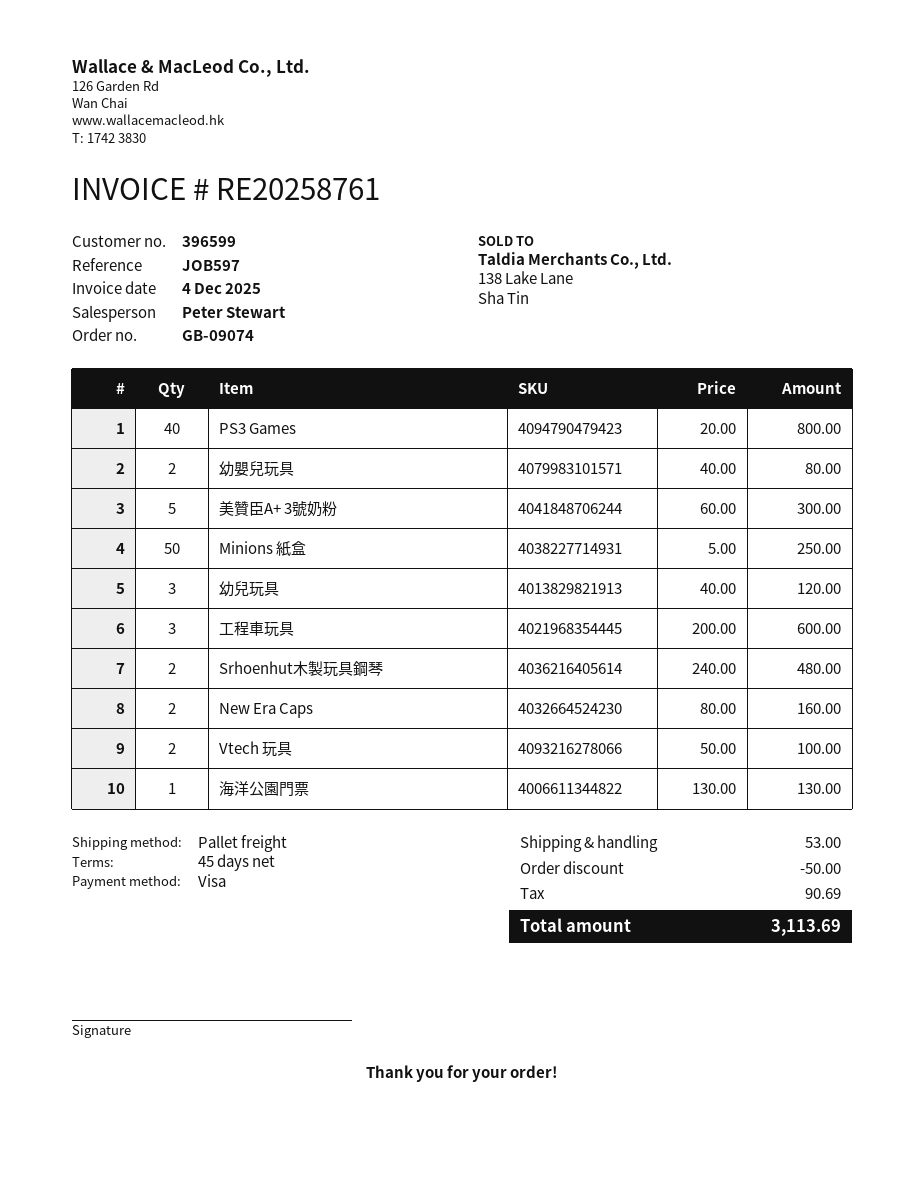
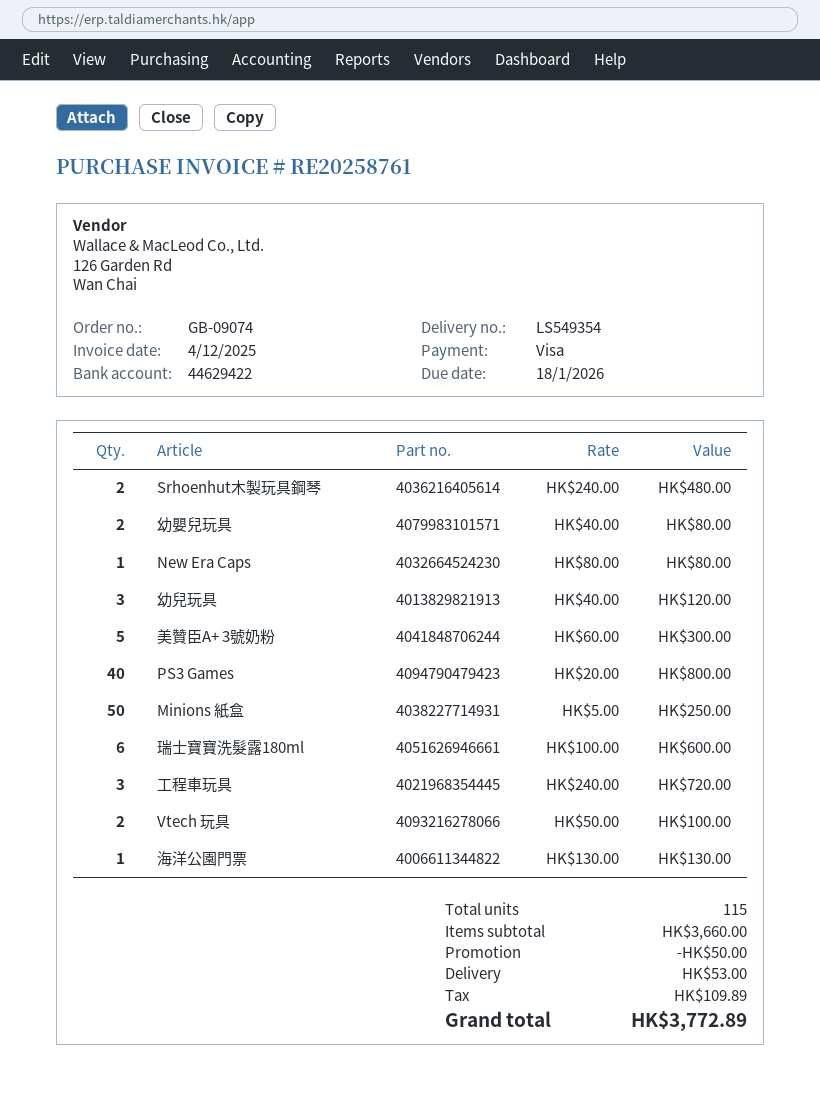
工程車玩具: 3 x 200.00 = 600.00 -> 3 x 240.00 = 720.00
New Era Caps: 2 x 80.00 = 160.00 -> 1 x 80.00 = 80.00
瑞士寶寶洗髮露180ml: none -> 6 x 100.00 = 600.00
tax: 90.69 -> 109.89
total: 3113.69 -> 3772.89

